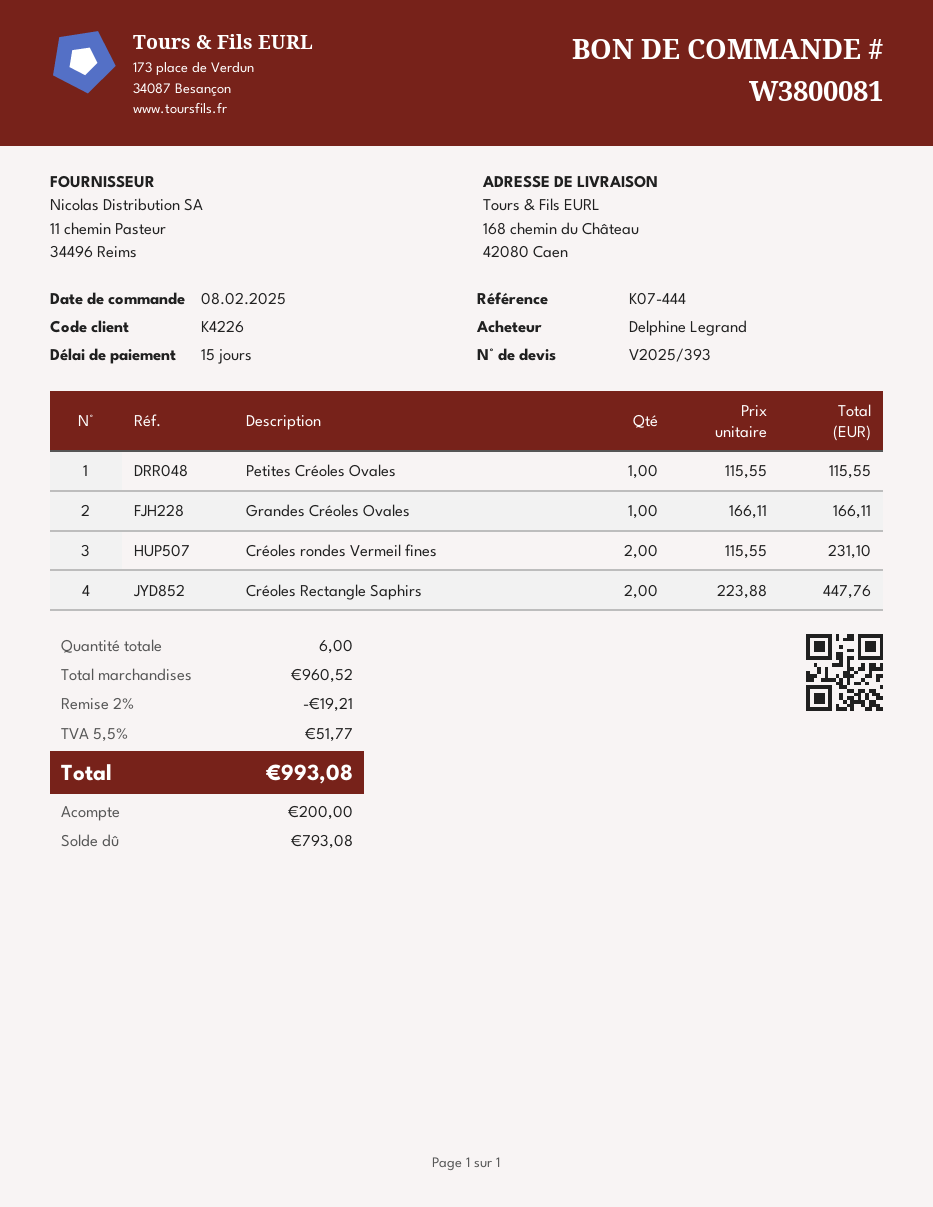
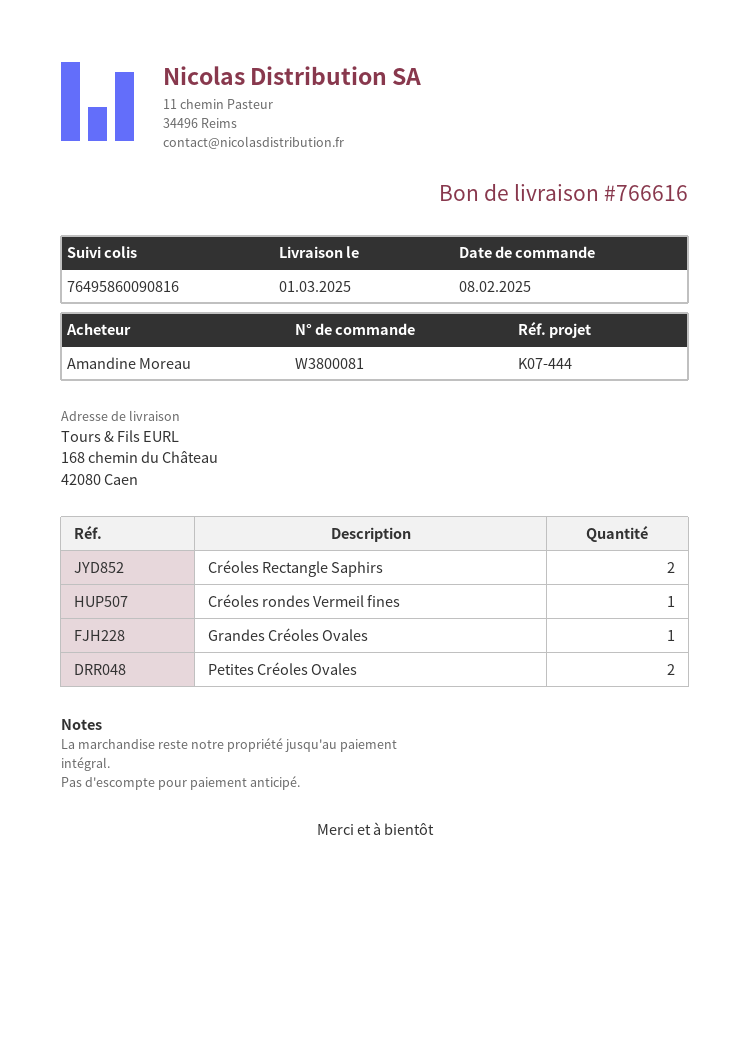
ordered by: Delphine Legrand -> Amandine Moreau
Petites Créoles Ovales: 1 -> 2
Créoles rondes Vermeil fines: 2 -> 1

